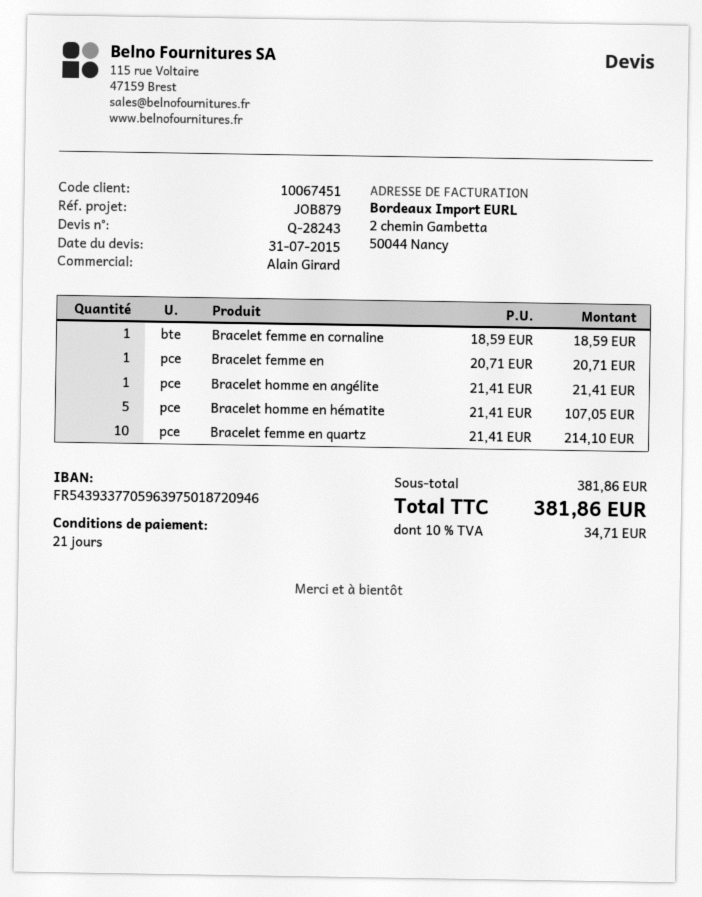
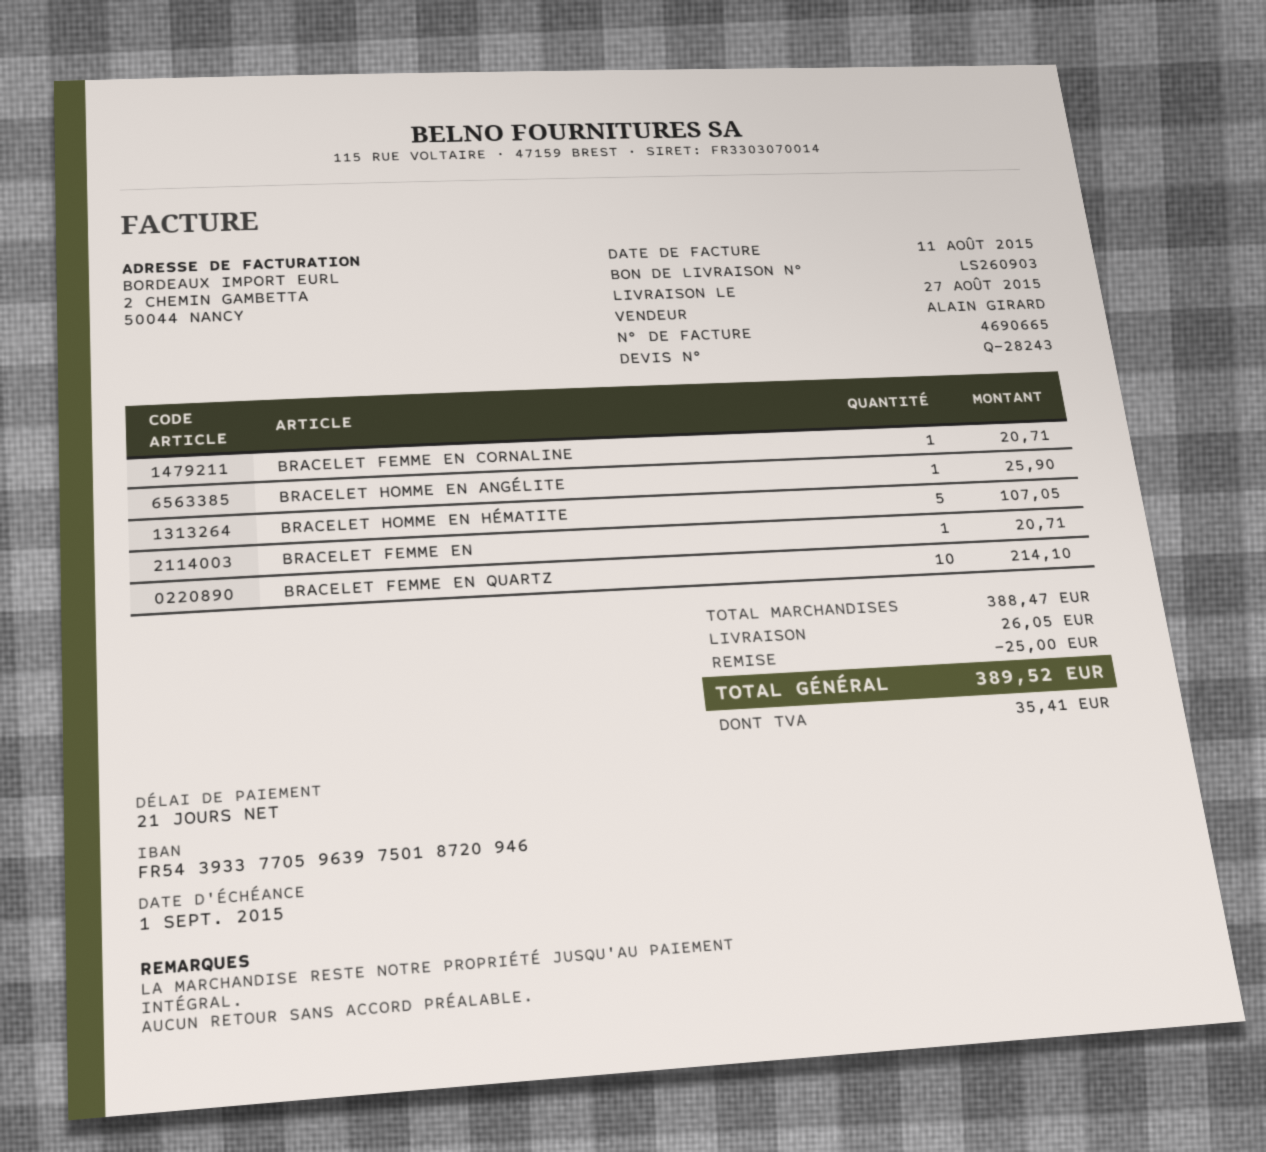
Bracelet femme en cornaline: 1 for 18.59 -> 1 for 20.71
Bracelet homme en angélite: 1 for 21.41 -> 1 for 25.90
subtotal: 381.86 -> 388.47
discount: none -> 25.00
shipping: none -> 26.05
tax: 34.71 -> 35.41
total: 381.86 -> 389.52

